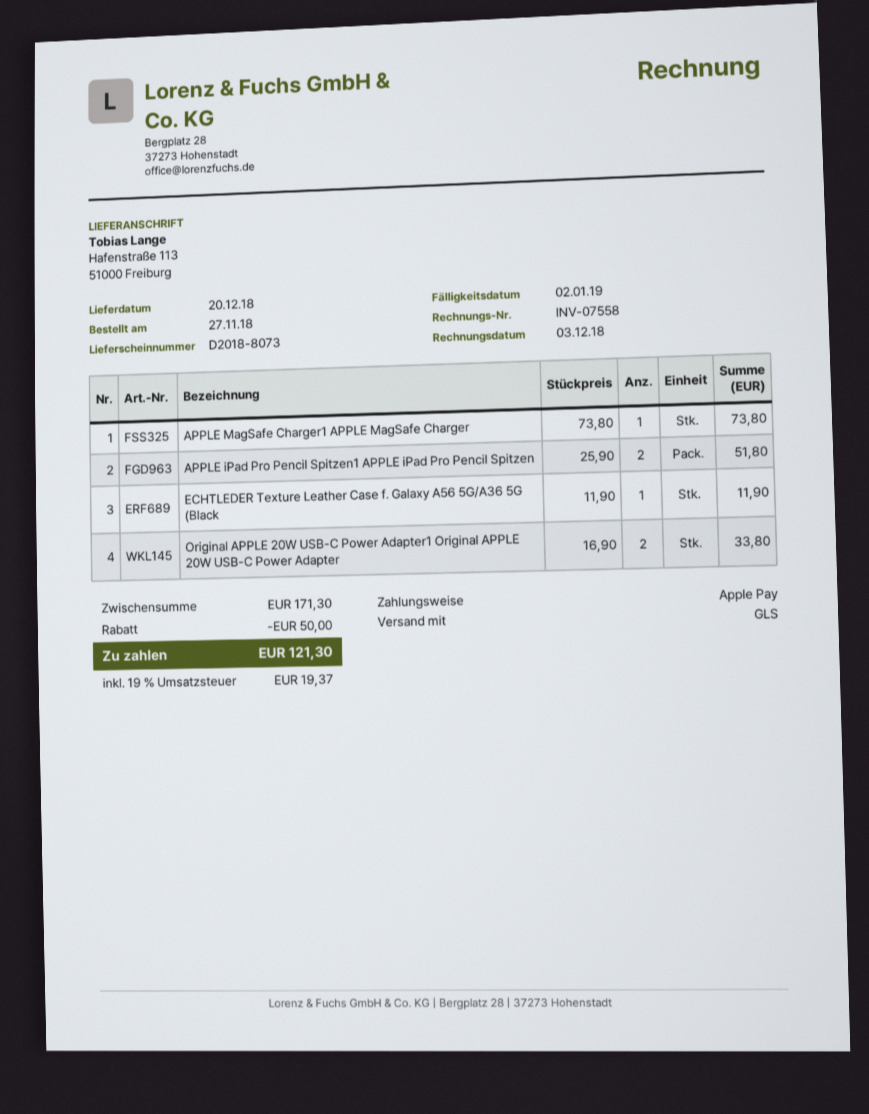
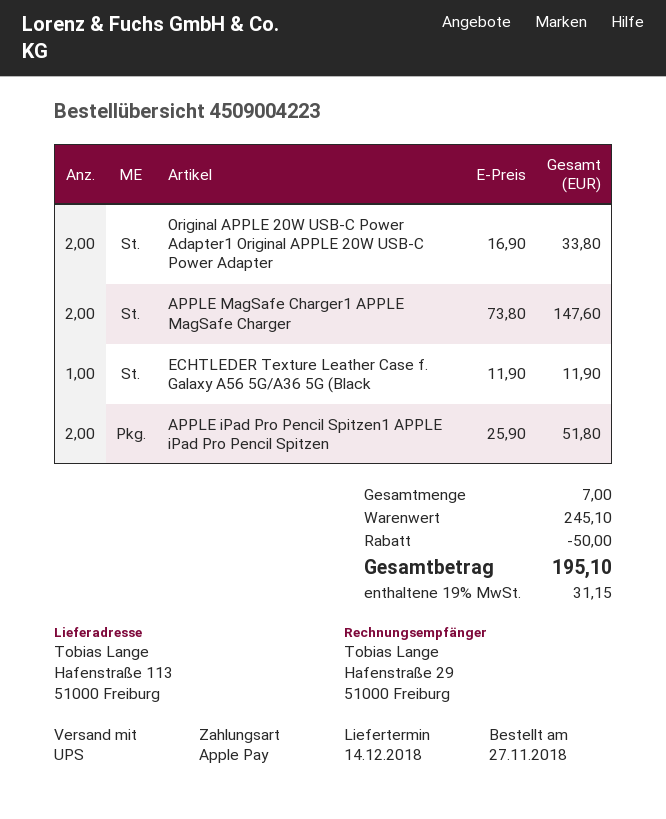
delivery date: 2018-12-20 -> 2018-12-14
shipping method: GLS -> UPS
APPLE MagSafe Charger1 APPLE MagSafe Charger: 1 x 73.80 = 73.80 -> 2 x 73.80 = 147.60
subtotal: 171.30 -> 245.10
tax: 19% = 19.37 -> 19% = 31.15
total: 121.30 -> 195.10

